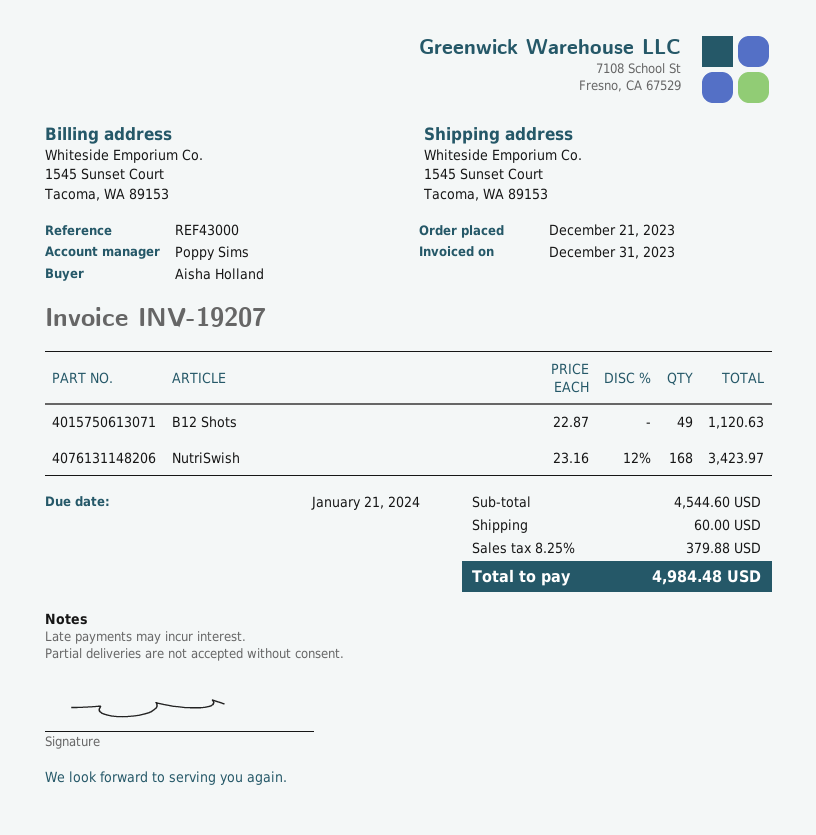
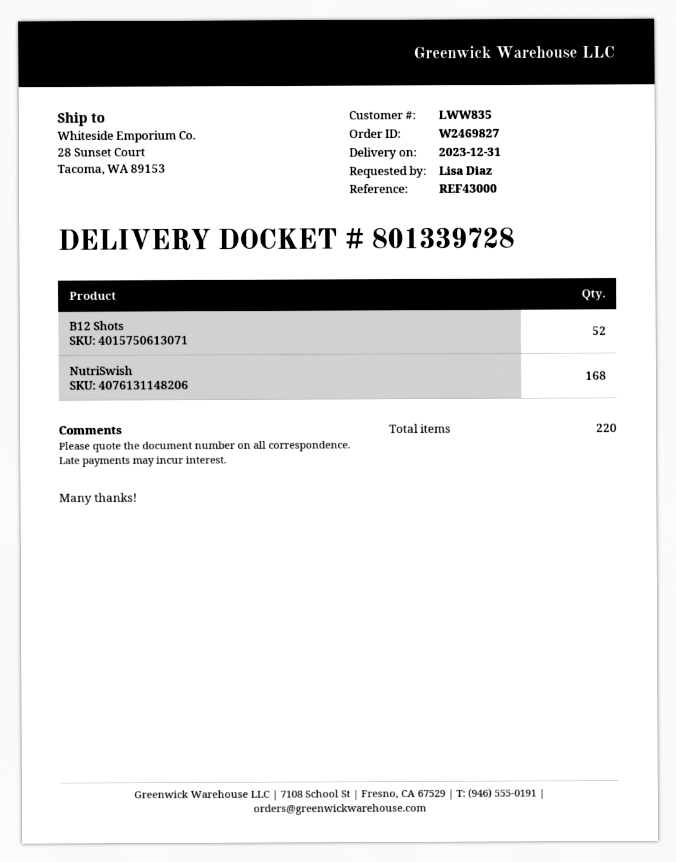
ordered by: Aisha Holland -> Lisa Diaz
ship to: 1545 Sunset Court, Tacoma, WA 89153 -> 28 Sunset Court, Tacoma, WA 89153
B12 Shots: 49 -> 52

